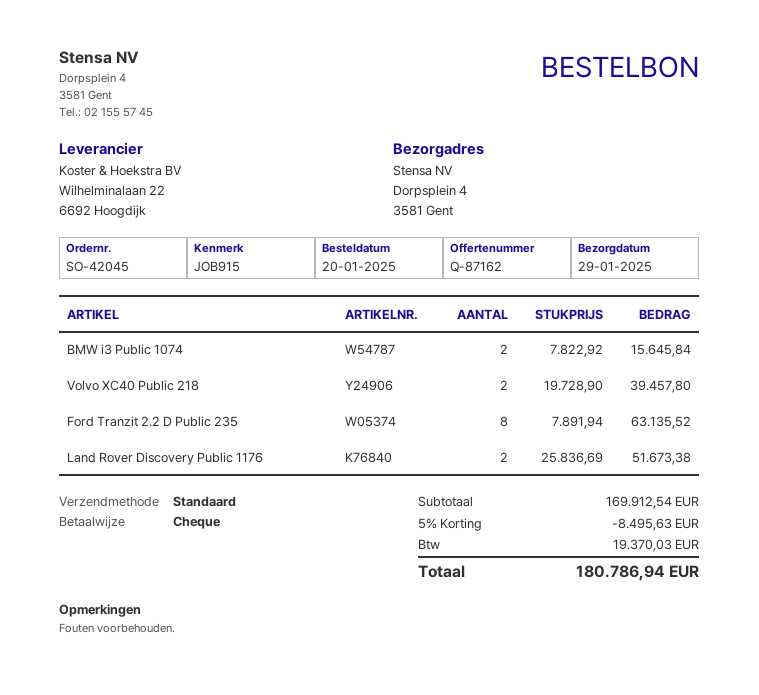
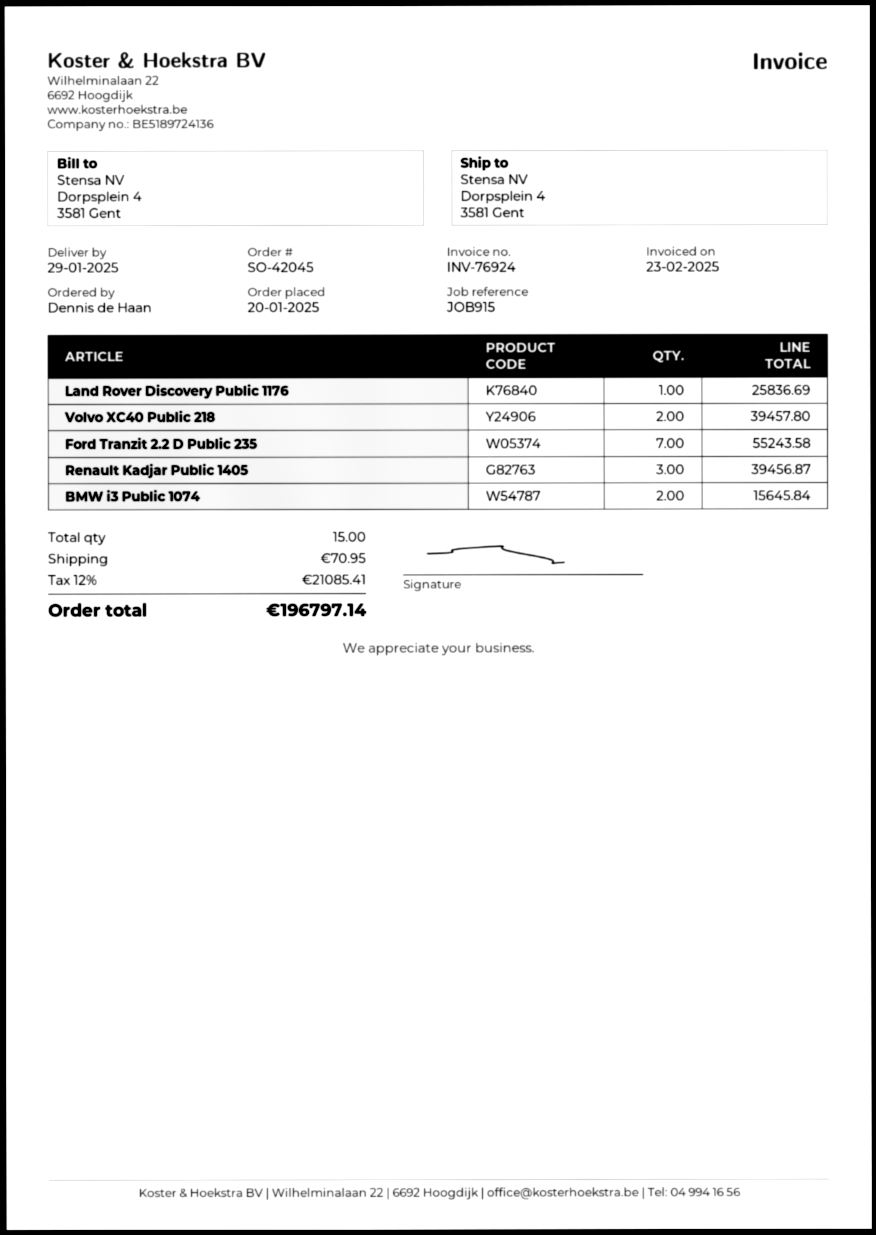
Ford Tranzit 2.2 D Public 235: 8 for 63135.52 -> 7 for 55243.58
Land Rover Discovery Public 1176: 2 for 51673.38 -> 1 for 25836.69
Renault Kadjar Public 1405: none -> 3 for 39456.87
discount: 5% = 8495.63 -> none
shipping: none -> 70.95
tax: 19370.03 -> 21085.41
total: 180786.94 -> 196797.14

